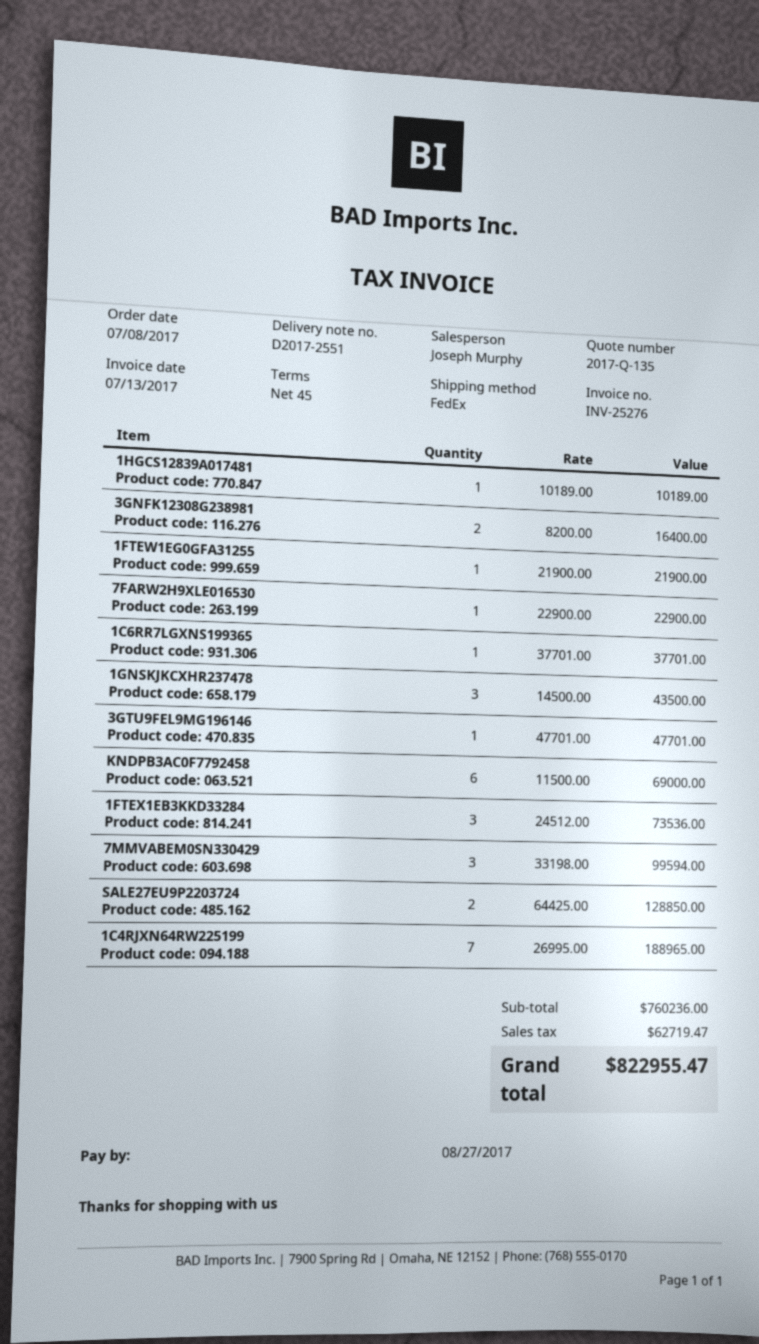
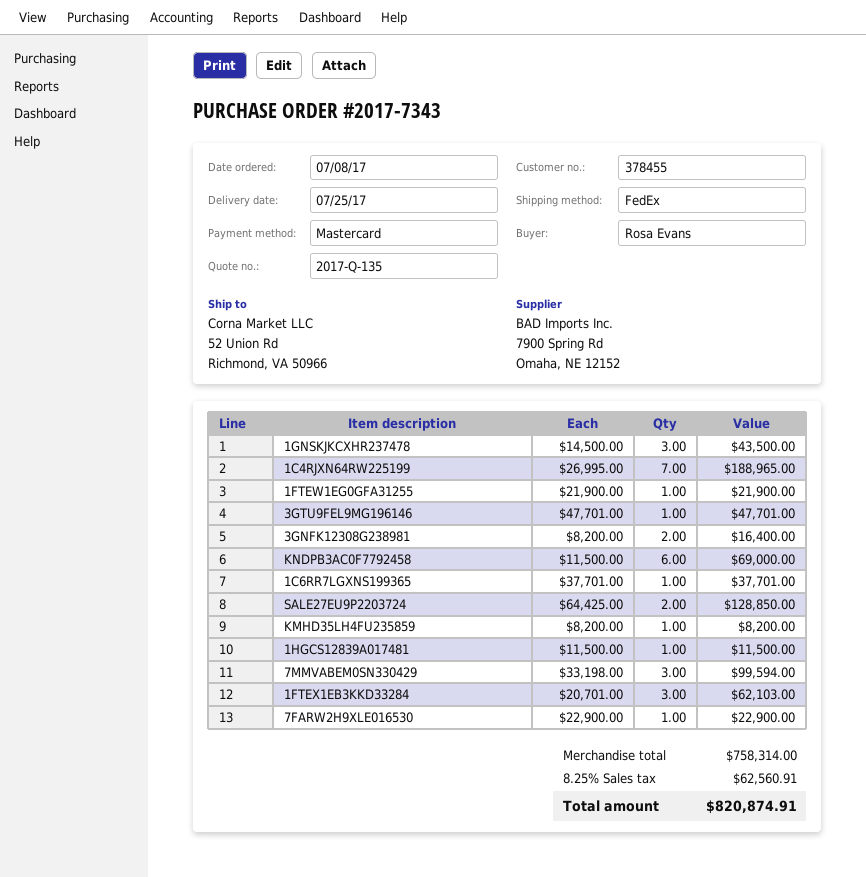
1HGCS12839A017481: 1 x 10189.00 = 10189.00 -> 1 x 11500.00 = 11500.00
1FTEX1EB3KKD33284: 3 x 24512.00 = 73536.00 -> 3 x 20701.00 = 62103.00
KMHD35LH4FU235859: none -> 1 x 8200.00 = 8200.00
subtotal: 760236.00 -> 758314.00
tax: 62719.47 -> 62560.91
total: 822955.47 -> 820874.91

